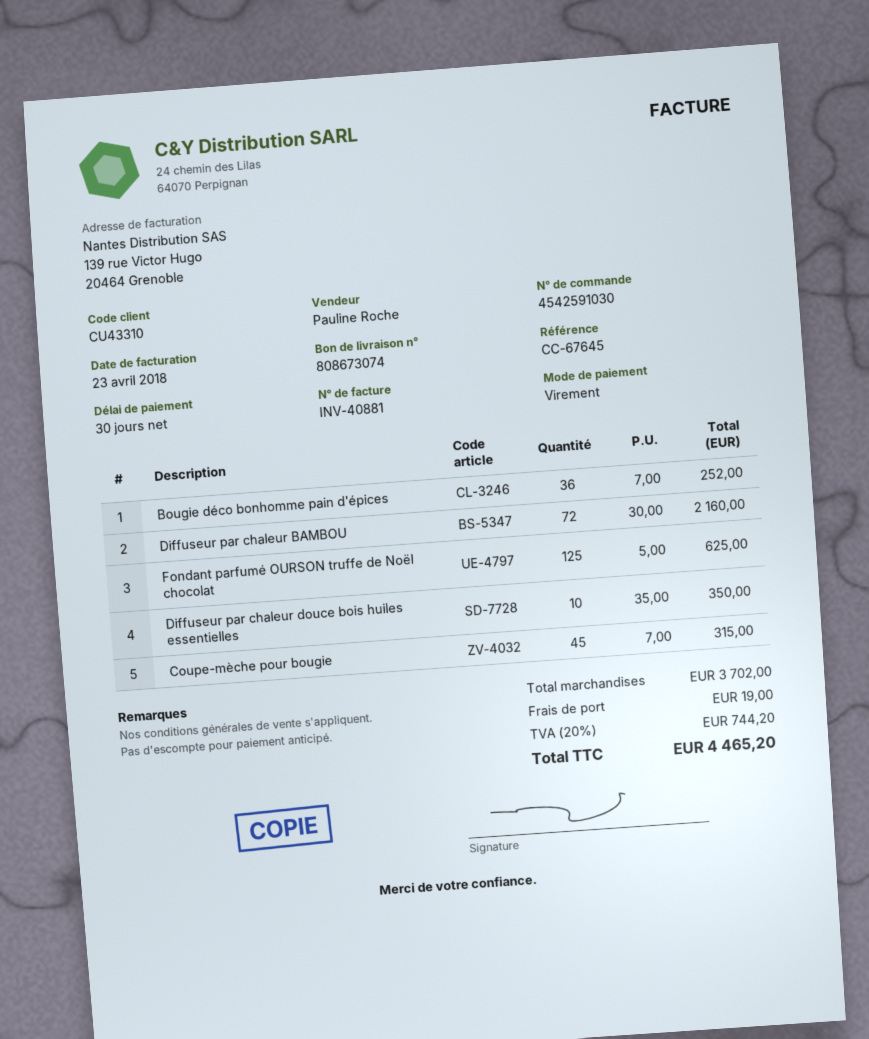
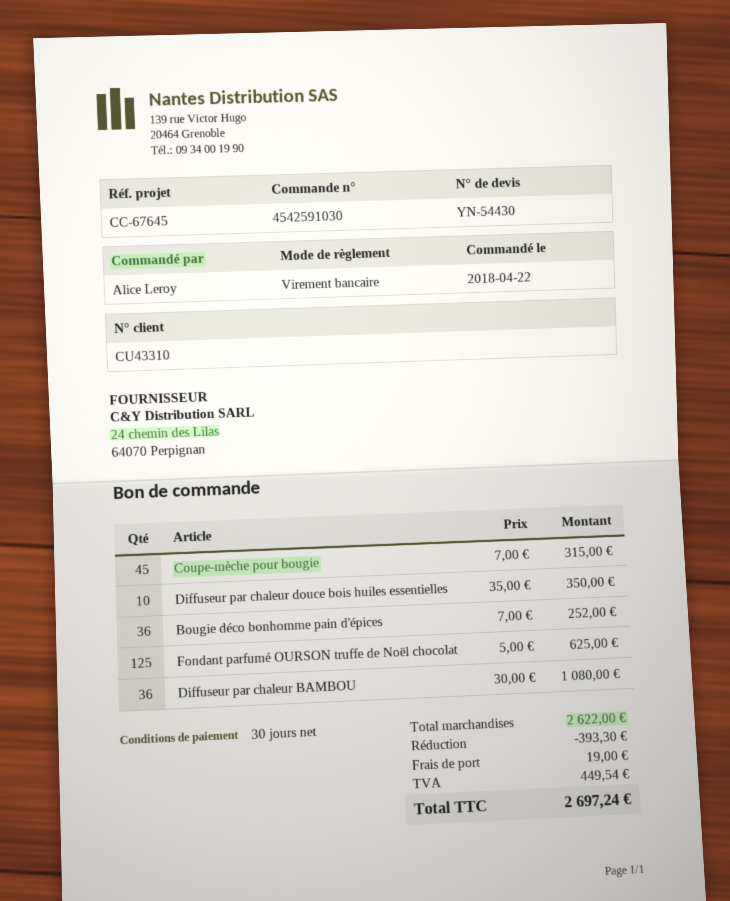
Diffuseur par chaleur BAMBOU: 72 x 30.00 = 2160.00 -> 36 x 30.00 = 1080.00
subtotal: 3702.00 -> 2622.00
discount: none -> 393.30
tax: 744.20 -> 449.54
total: 4465.20 -> 2697.24

